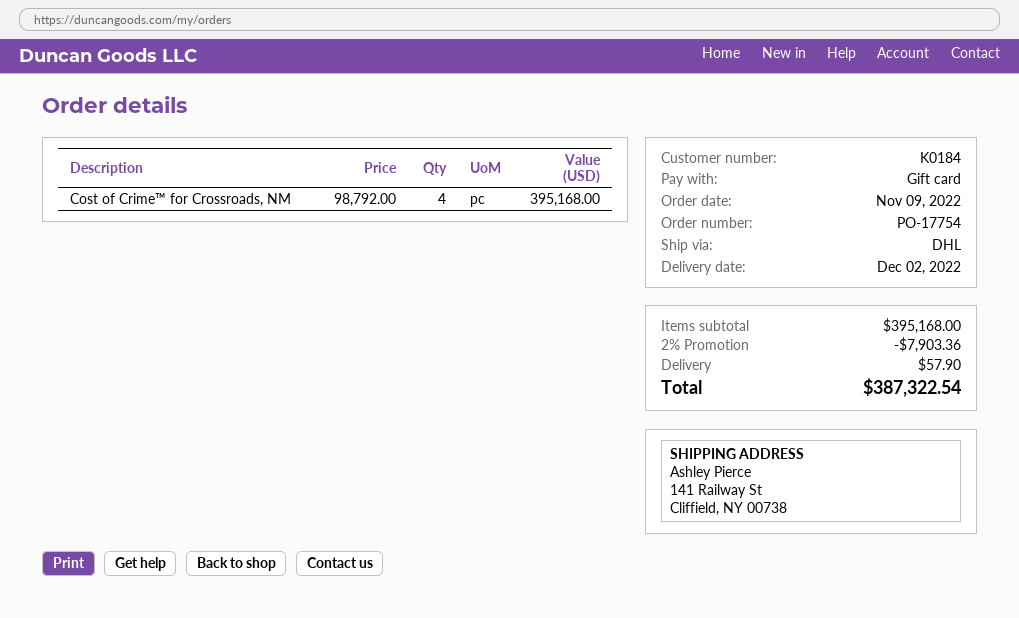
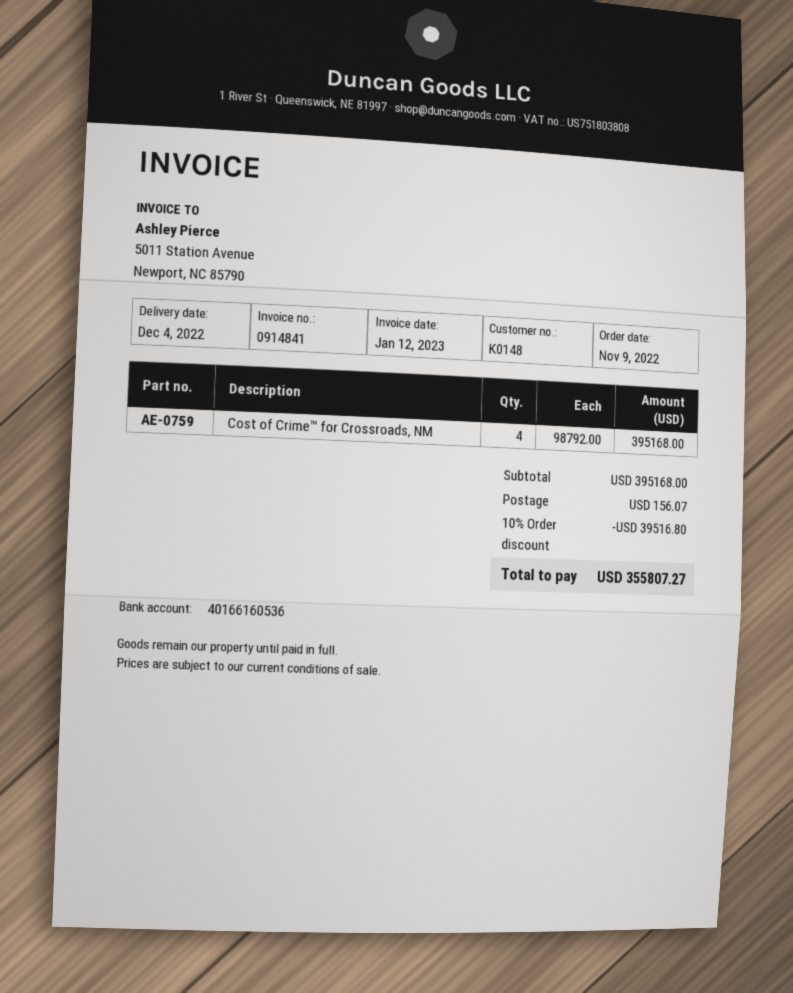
delivery date: 2022-12-02 -> 2022-12-04
customer number: K0184 -> K0148
discount: 2% = 7903.36 -> 10% = 39516.80
shipping: 57.90 -> 156.07
total: 387322.54 -> 355807.27

